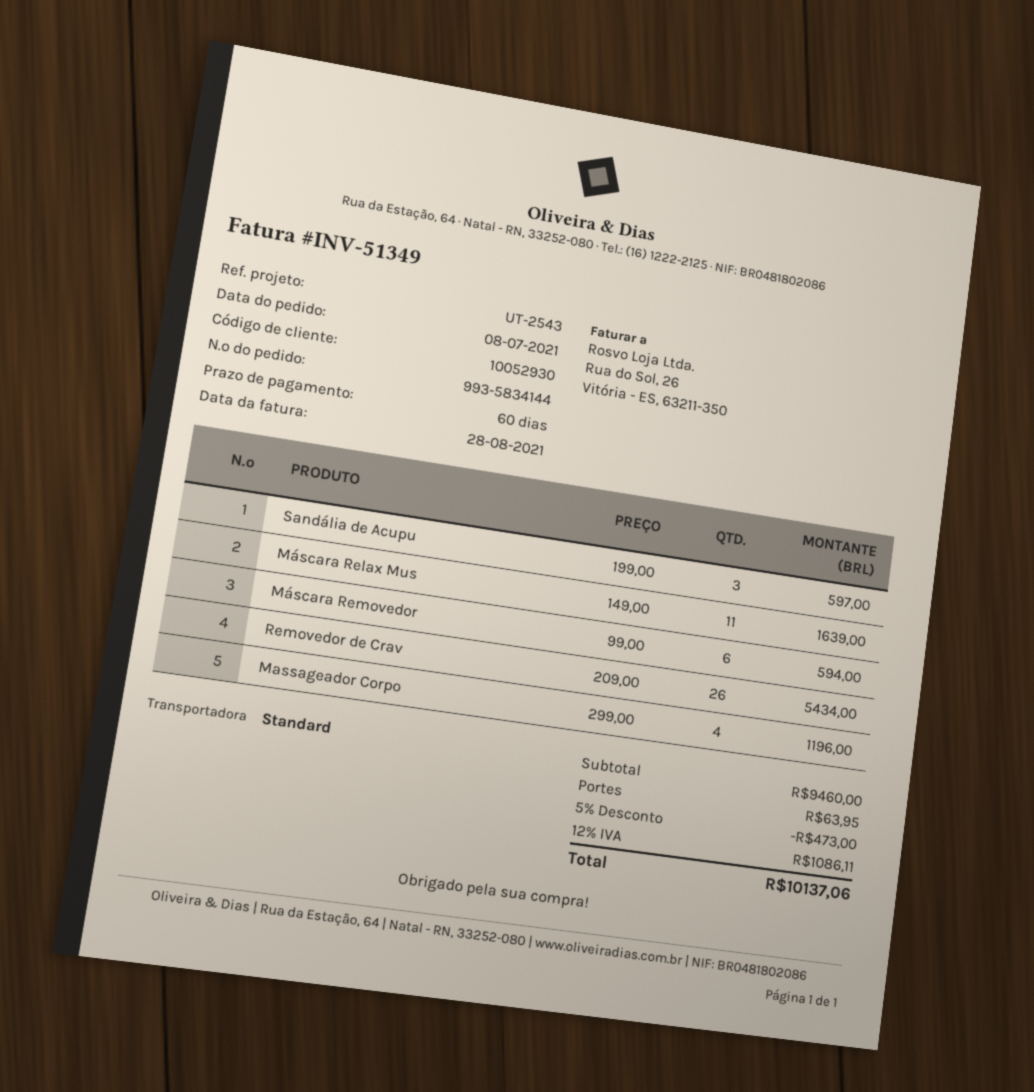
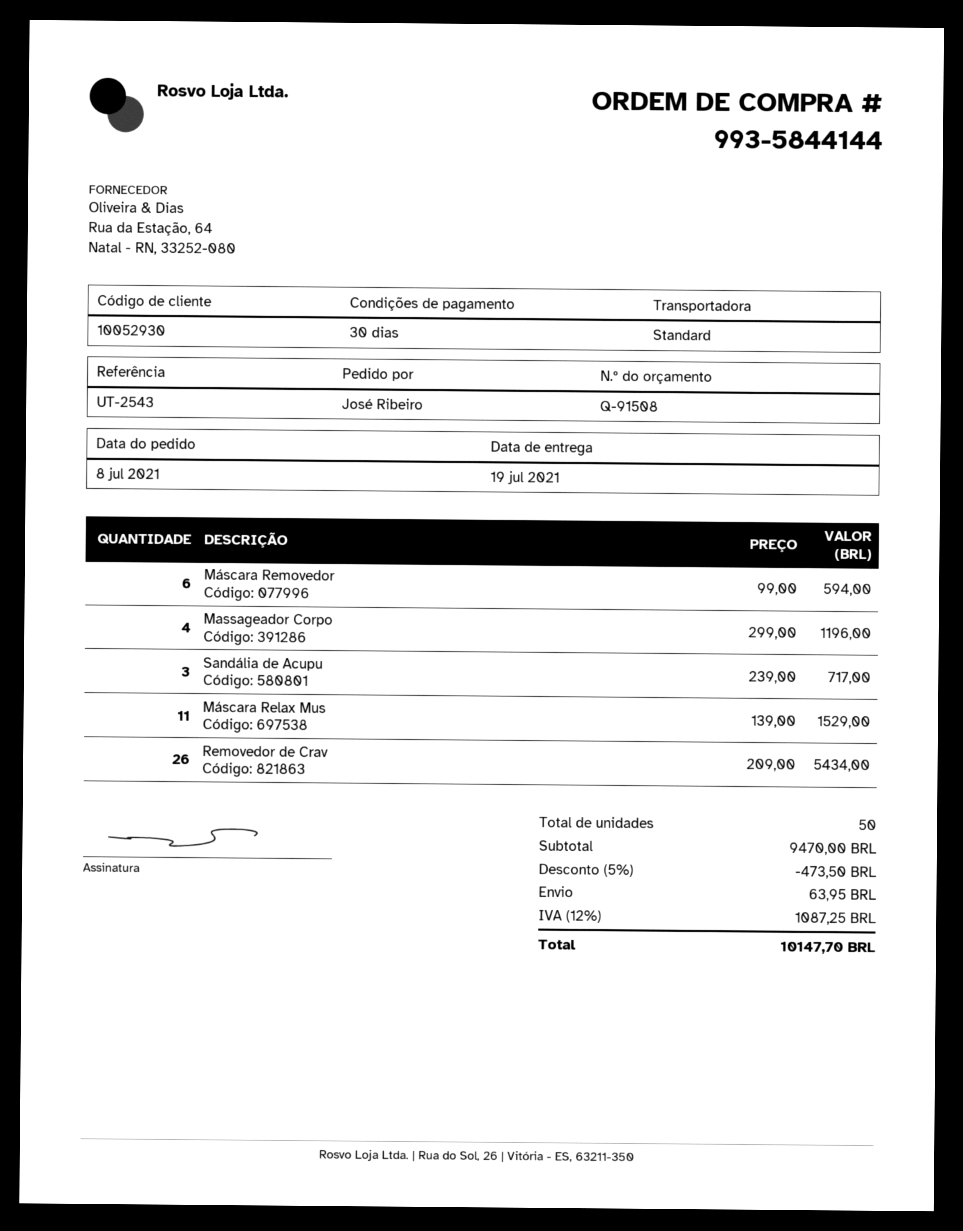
order number: 993-5834144 -> 993-5844144
payment terms: 60 days -> 30 days
Sandália de Acupu: 3 x 199.00 = 597.00 -> 3 x 239.00 = 717.00
Máscara Relax Mus: 11 x 149.00 = 1639.00 -> 11 x 139.00 = 1529.00
subtotal: 9460.00 -> 9470.00
discount: 5% = 473.00 -> 5% = 473.50
tax: 12% = 1086.11 -> 12% = 1087.25
total: 10137.06 -> 10147.70

